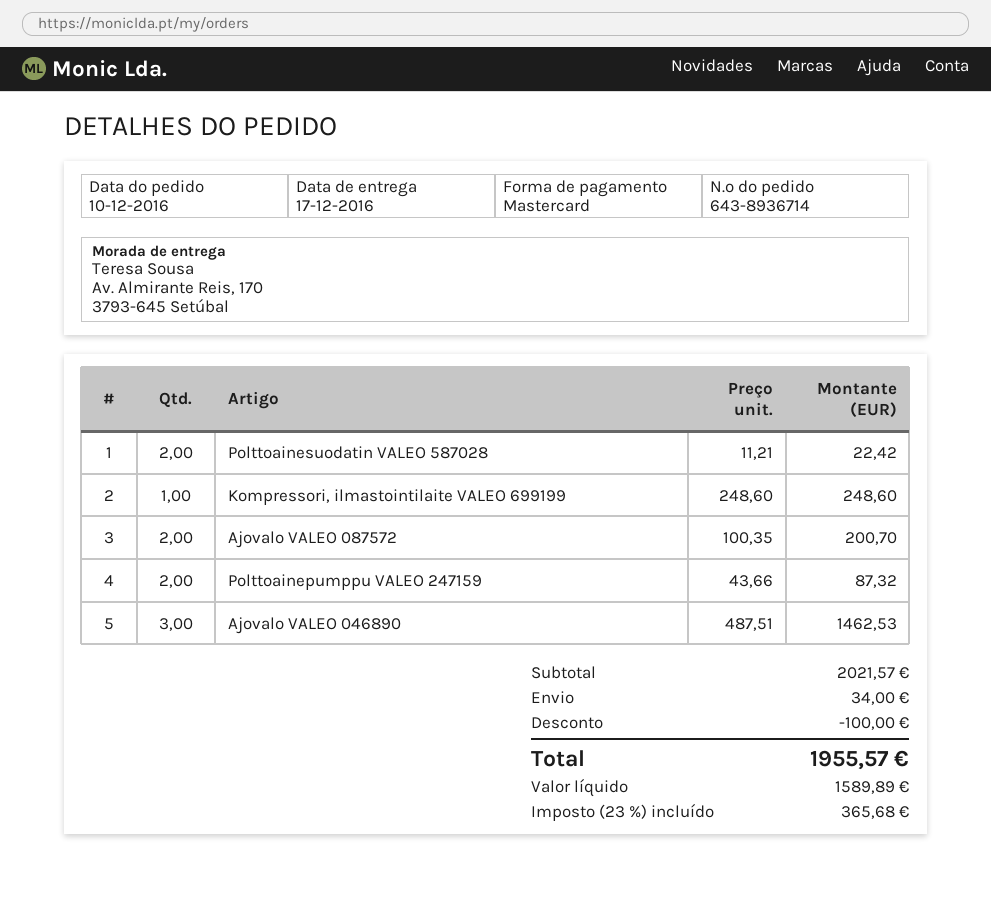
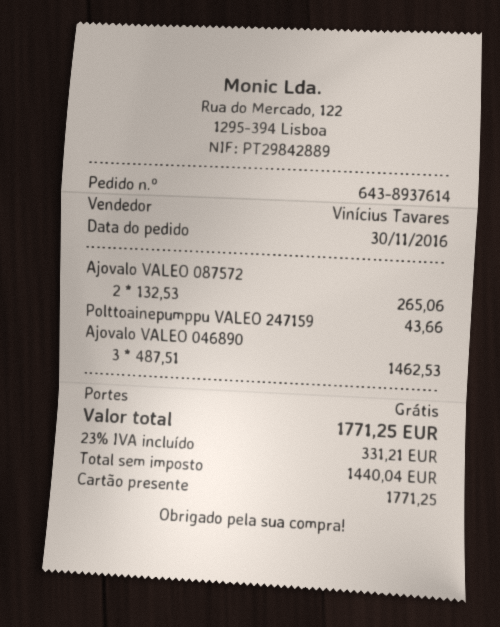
order number: 643-8936714 -> 643-8937614
order date: 2016-12-10 -> 2016-11-30
payment method: Mastercard -> gift card
Polttoainesuodatin VALEO 587028: 2 x 11.21 = 22.42 -> none
Kompressori, ilmastointilaite VALEO 699199: 1 x 248.60 = 248.60 -> none
Ajovalo VALEO 087572: 2 x 100.35 = 200.70 -> 2 x 132.53 = 265.06
Polttoainepumppu VALEO 247159: 2 x 43.66 = 87.32 -> 1 x 43.66 = 43.66
discount: 100.00 -> none
shipping: 34.00 -> 0.00
net: 1589.89 -> 1440.04
tax: 23% = 365.68 -> 23% = 331.21
total: 1955.57 -> 1771.25

